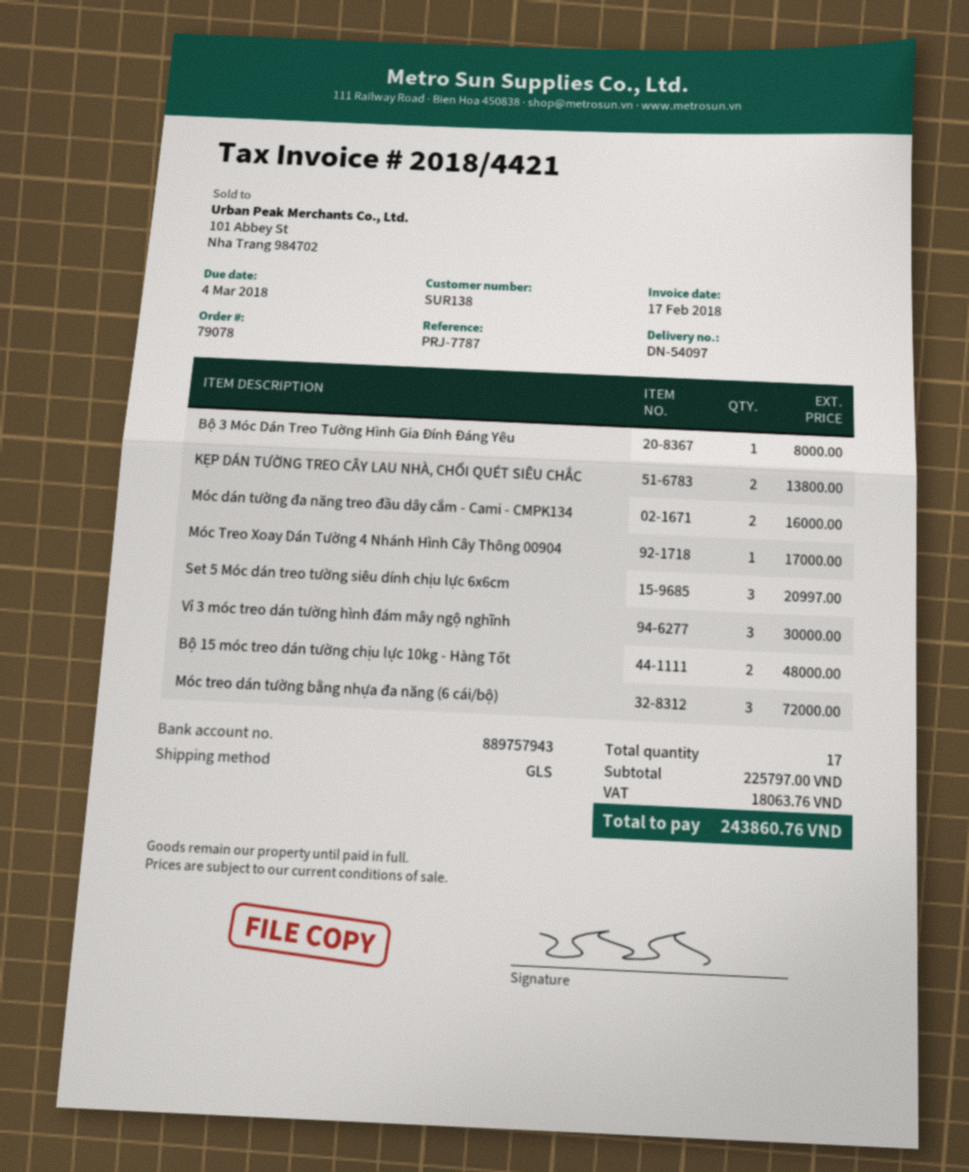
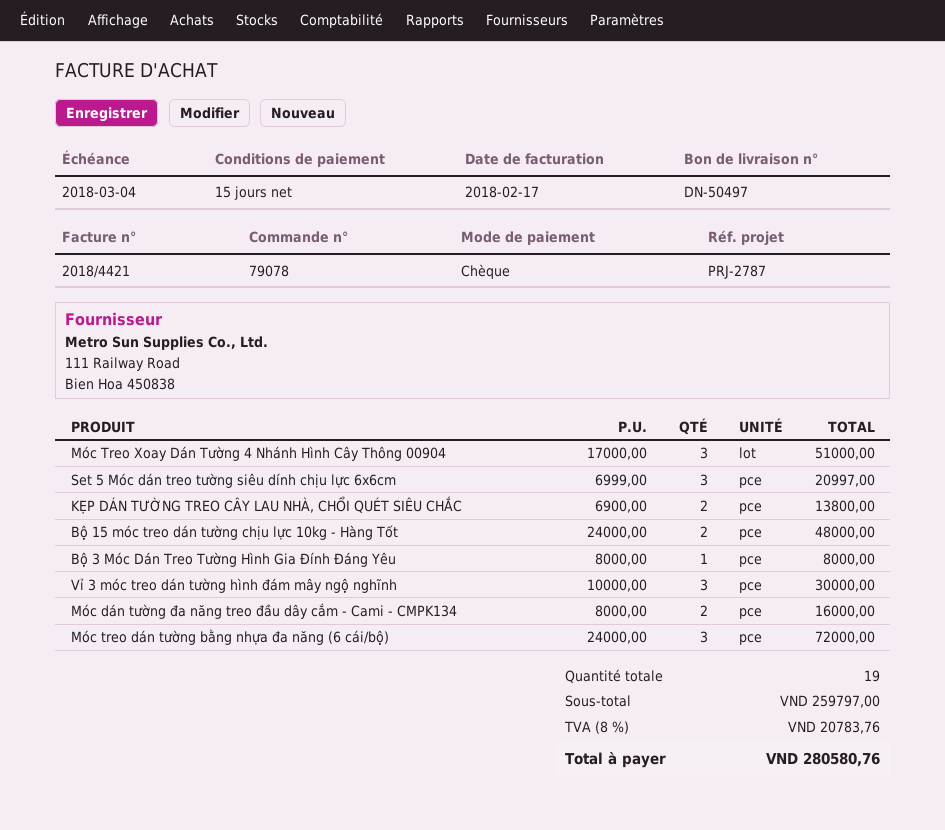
delivery note number: DN-54097 -> DN-50497
reference: PRJ-7787 -> PRJ-2787
Móc Treo Xoay Dán Tường 4 Nhánh Hình Cây Thông 00904: 1 for 17000.00 -> 3 for 51000.00
total quantity: 17 -> 19
subtotal: 225797.00 -> 259797.00
tax: 18063.76 -> 20783.76
total: 243860.76 -> 280580.76

